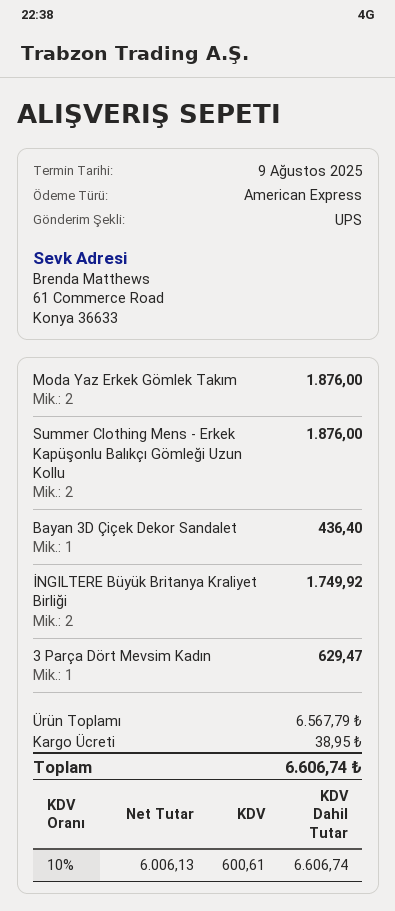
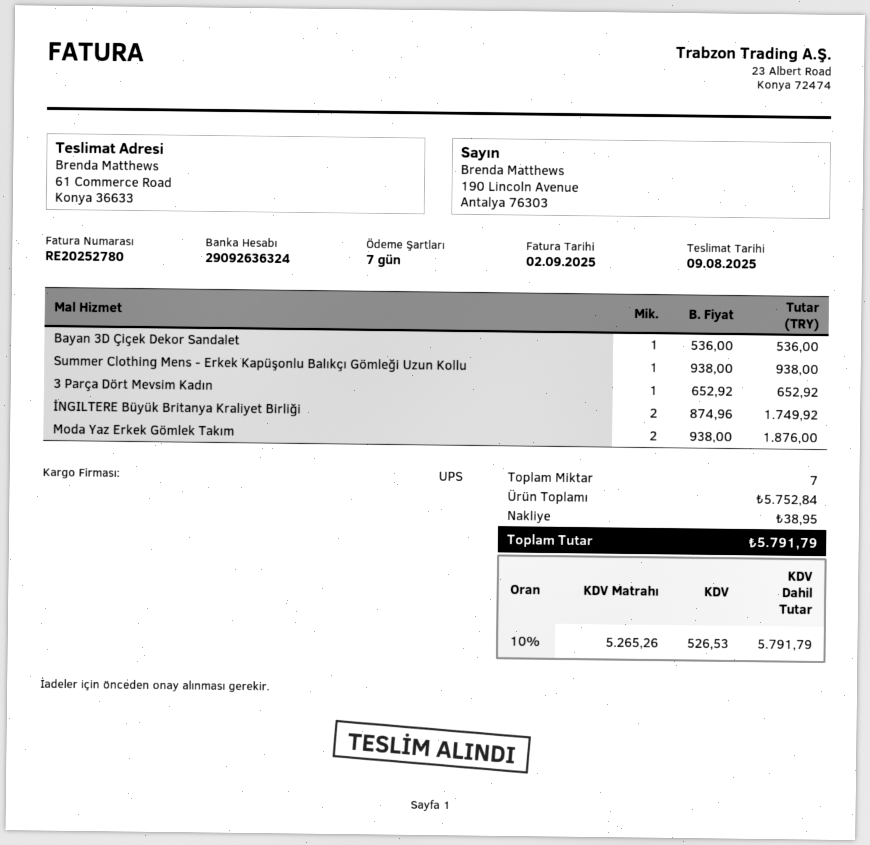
Summer Clothing Mens - Erkek Kapüşonlu Balıkçı Gömleği Uzun Kollu: 2 for 1876.00 -> 1 for 938.00
Bayan 3D Çiçek Dekor Sandalet: 1 for 436.40 -> 1 for 536.00
3 Parça Dört Mevsim Kadın: 1 for 629.47 -> 1 for 652.92
subtotal: 6567.79 -> 5752.84
net: 6006.13 -> 5265.26
tax: 10% = 600.61 -> 10% = 526.53
total: 6606.74 -> 5791.79

